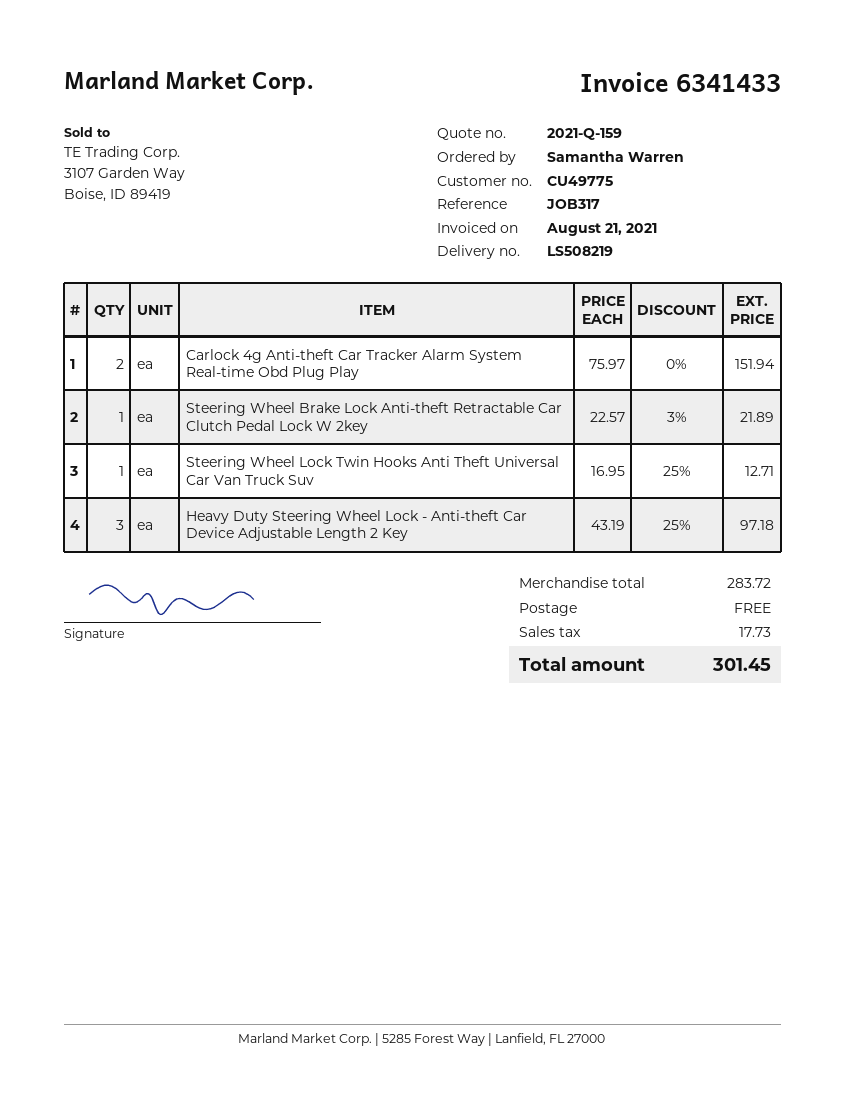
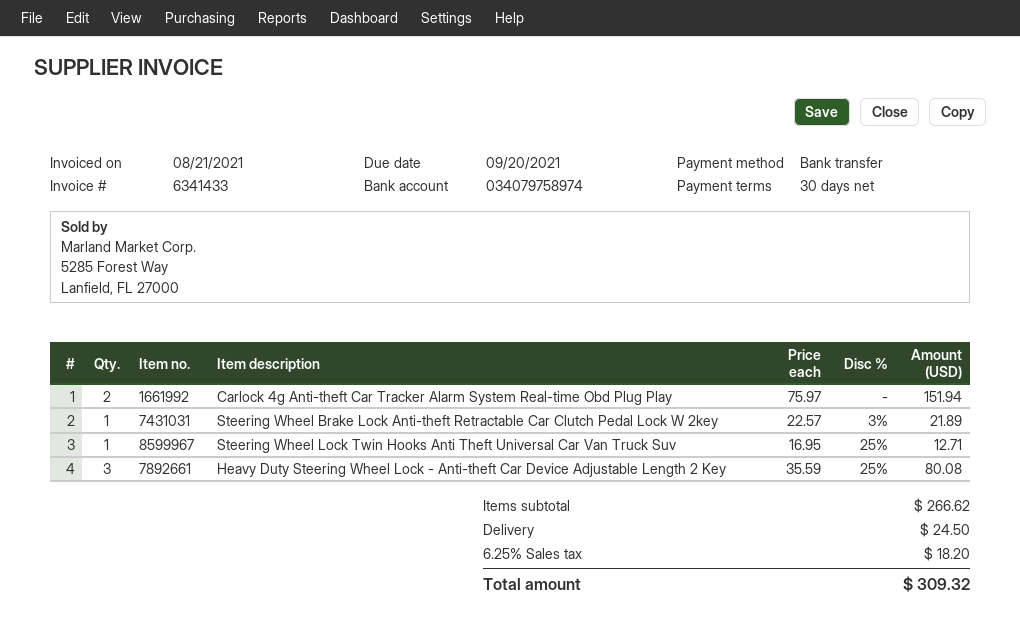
Heavy Duty Steering Wheel Lock - Anti-theft Car Device Adjustable Length 2 Key: 3 x 43.19 - 25% = 97.18 -> 3 x 35.59 - 25% = 80.08
subtotal: 283.72 -> 266.62
shipping: 0.00 -> 24.50
tax: 17.73 -> 18.20
total: 301.45 -> 309.32

